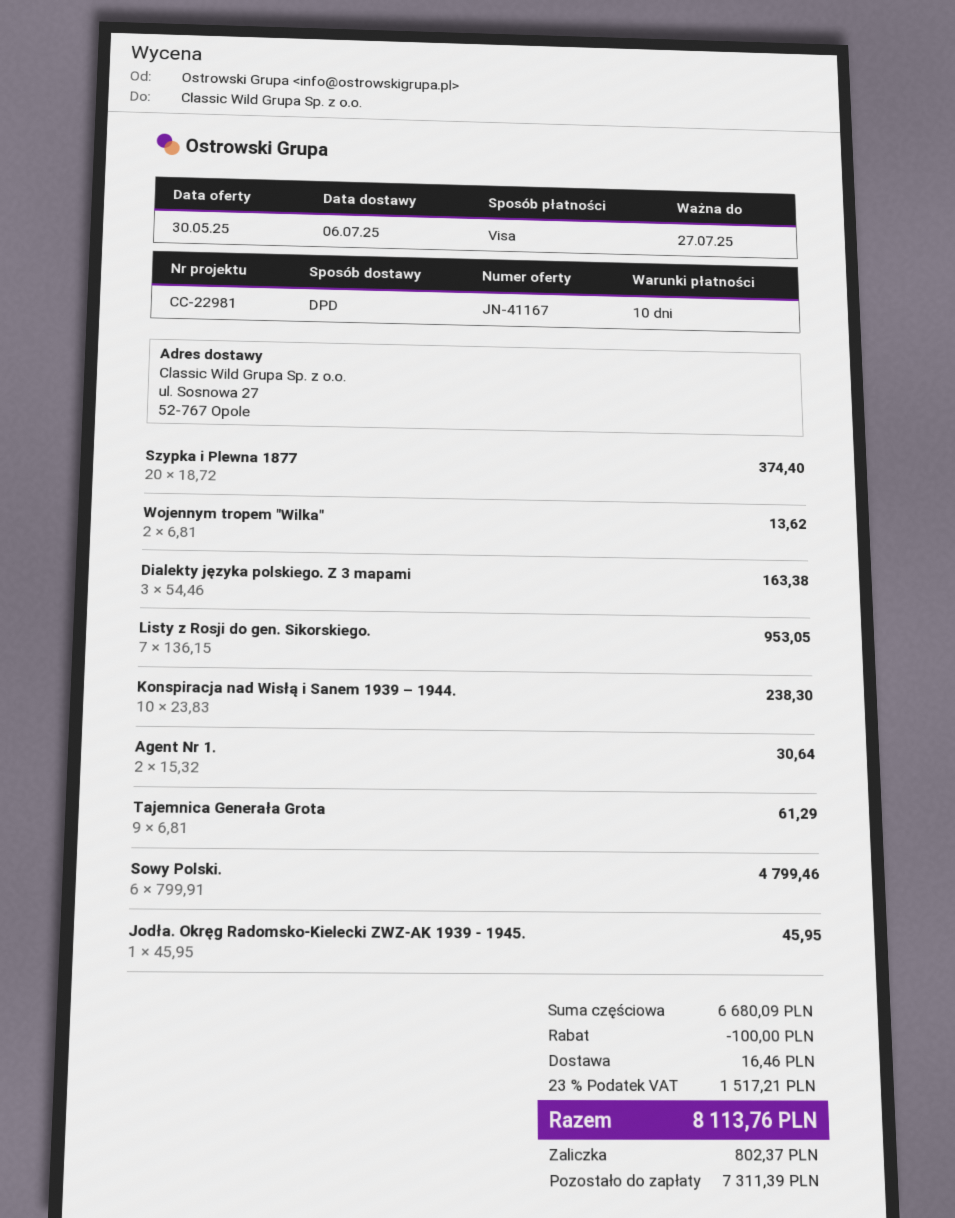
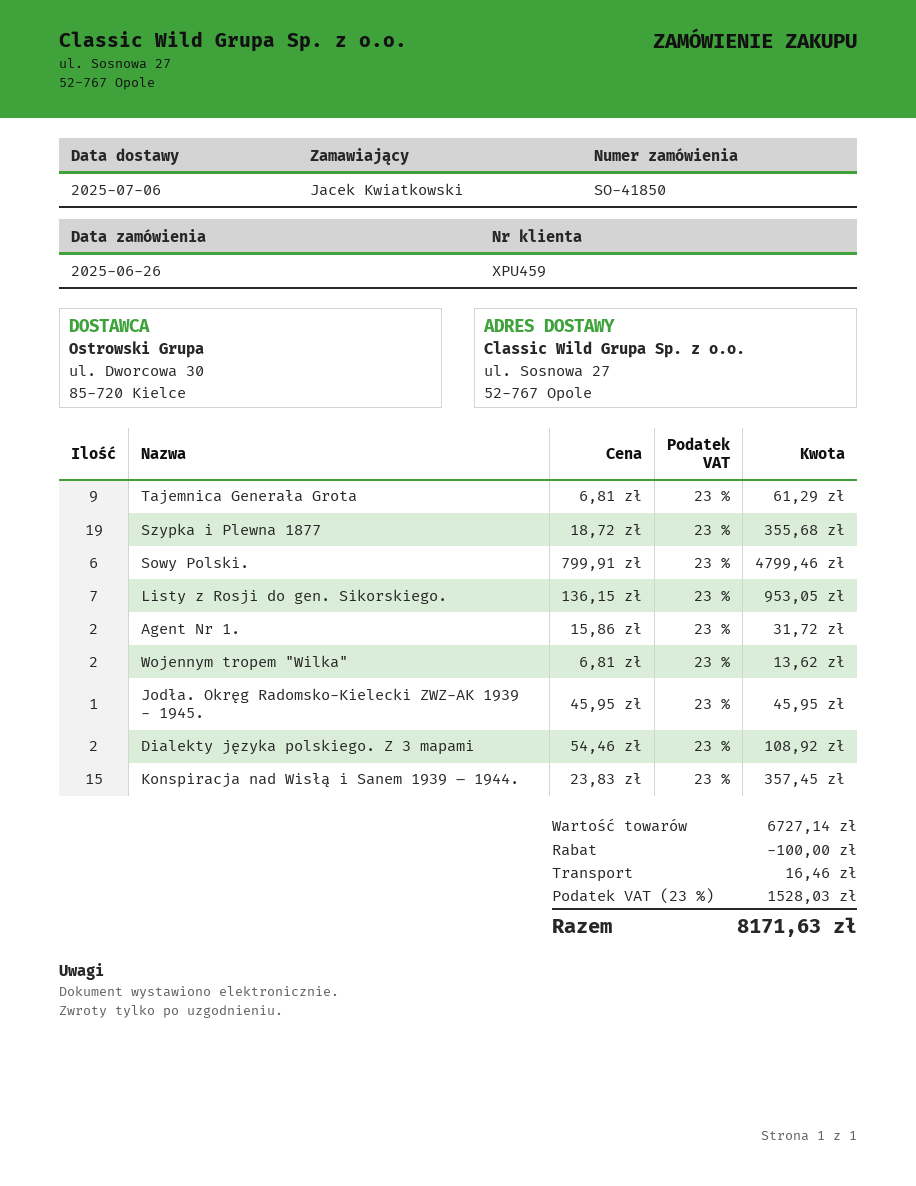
Szypka i Plewna 1877: 20 x 18.72 = 374.40 -> 19 x 18.72 = 355.68
Dialekty języka polskiego. Z 3 mapami: 3 x 54.46 = 163.38 -> 2 x 54.46 = 108.92
Konspiracja nad Wisłą i Sanem 1939 – 1944.: 10 x 23.83 = 238.30 -> 15 x 23.83 = 357.45
Agent Nr 1.: 2 x 15.32 = 30.64 -> 2 x 15.86 = 31.72
subtotal: 6680.09 -> 6727.14
tax: 23% = 1517.21 -> 23% = 1528.03
total: 8113.76 -> 8171.63

